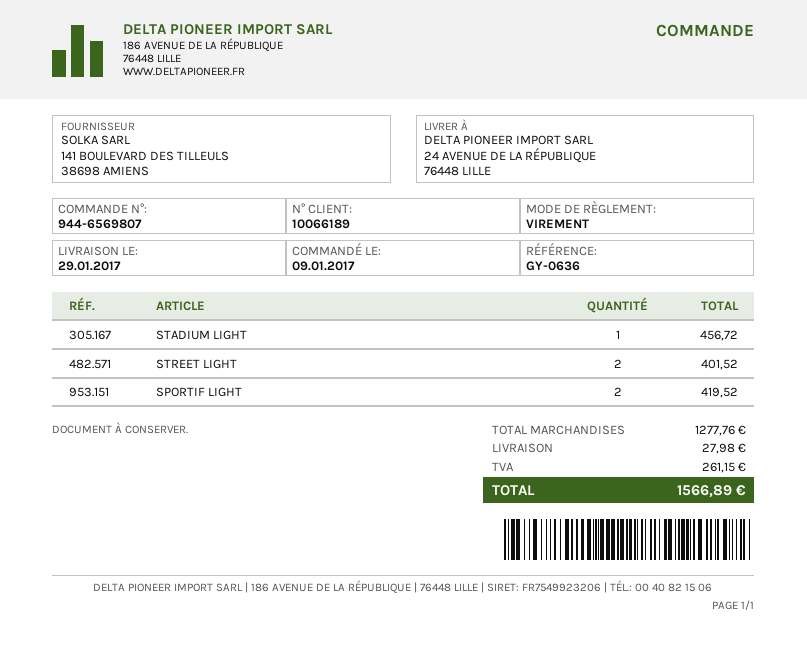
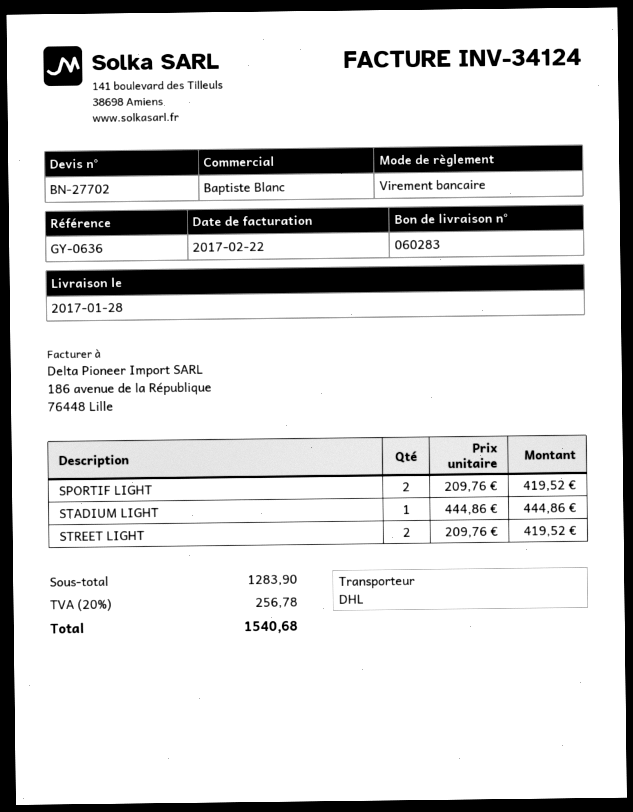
delivery date: 2017-01-29 -> 2017-01-28
STADIUM LIGHT: 1 for 456.72 -> 1 for 444.86
STREET LIGHT: 2 for 401.52 -> 2 for 419.52
subtotal: 1277.76 -> 1283.90
shipping: 27.98 -> none
tax: 261.15 -> 256.78
total: 1566.89 -> 1540.68

